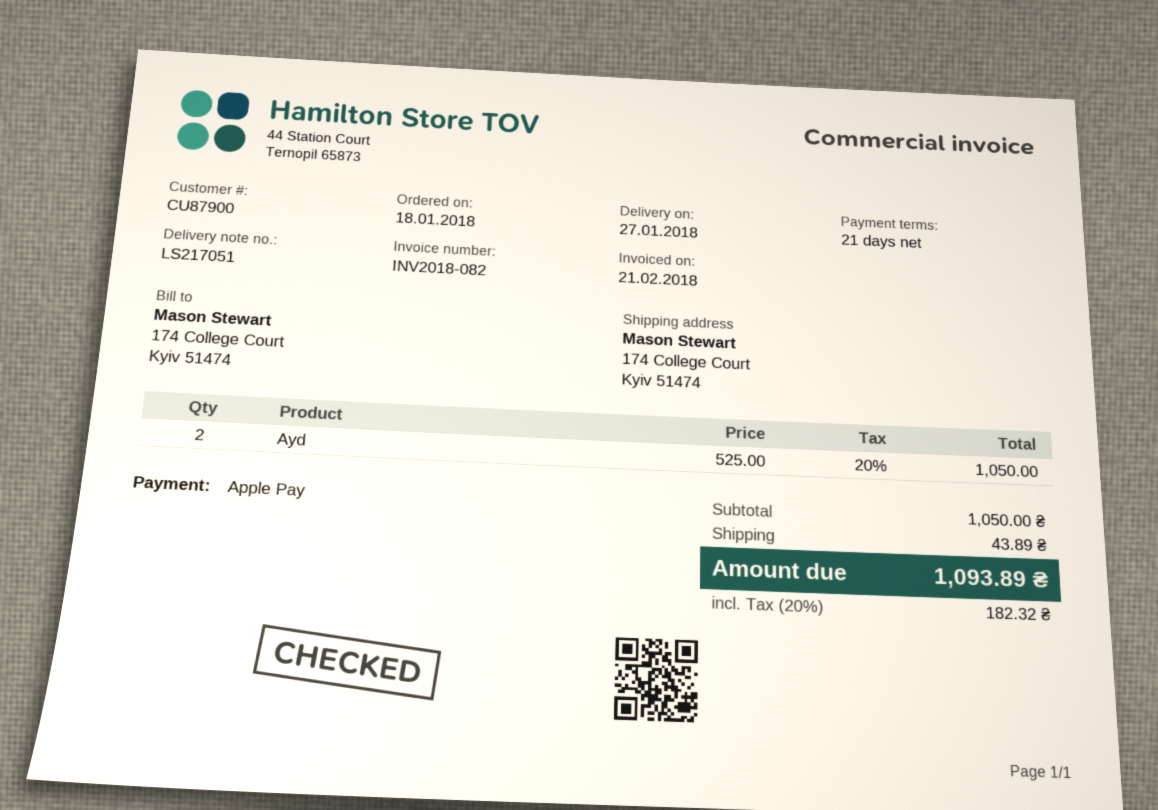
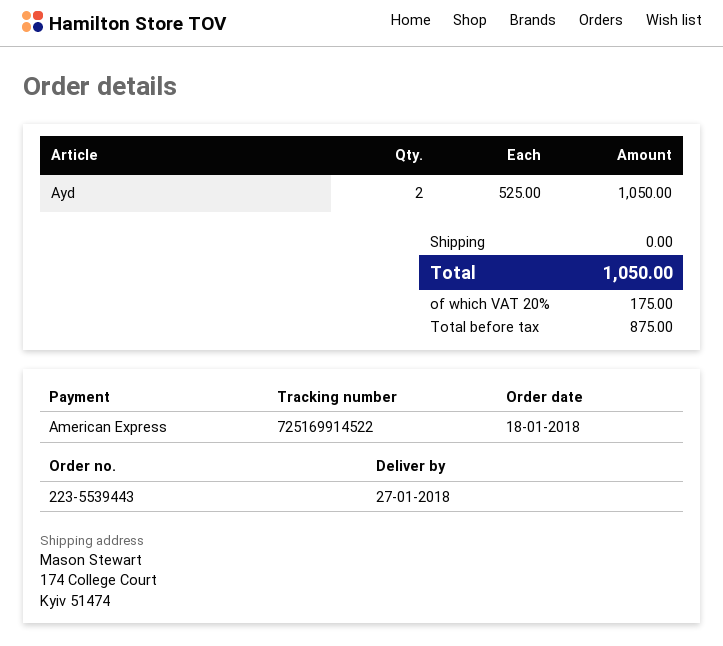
payment method: Apple Pay -> American Express
shipping: 43.89 -> 0.00
tax: 20% = 182.32 -> 20% = 175.00
total: 1093.89 -> 1050.00

